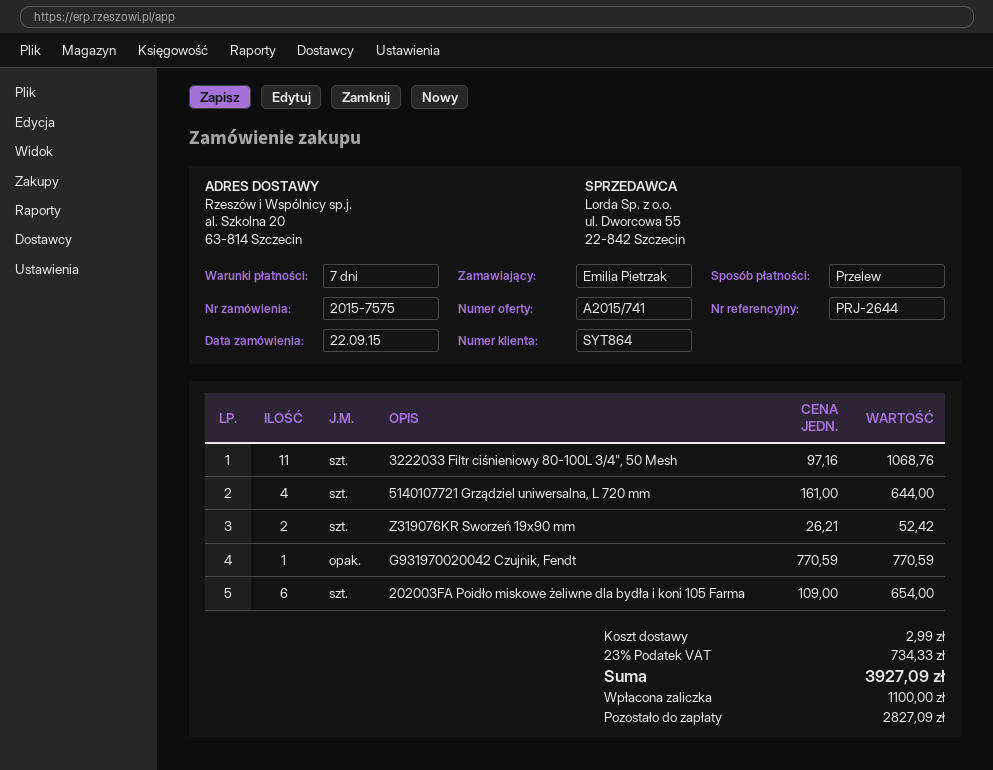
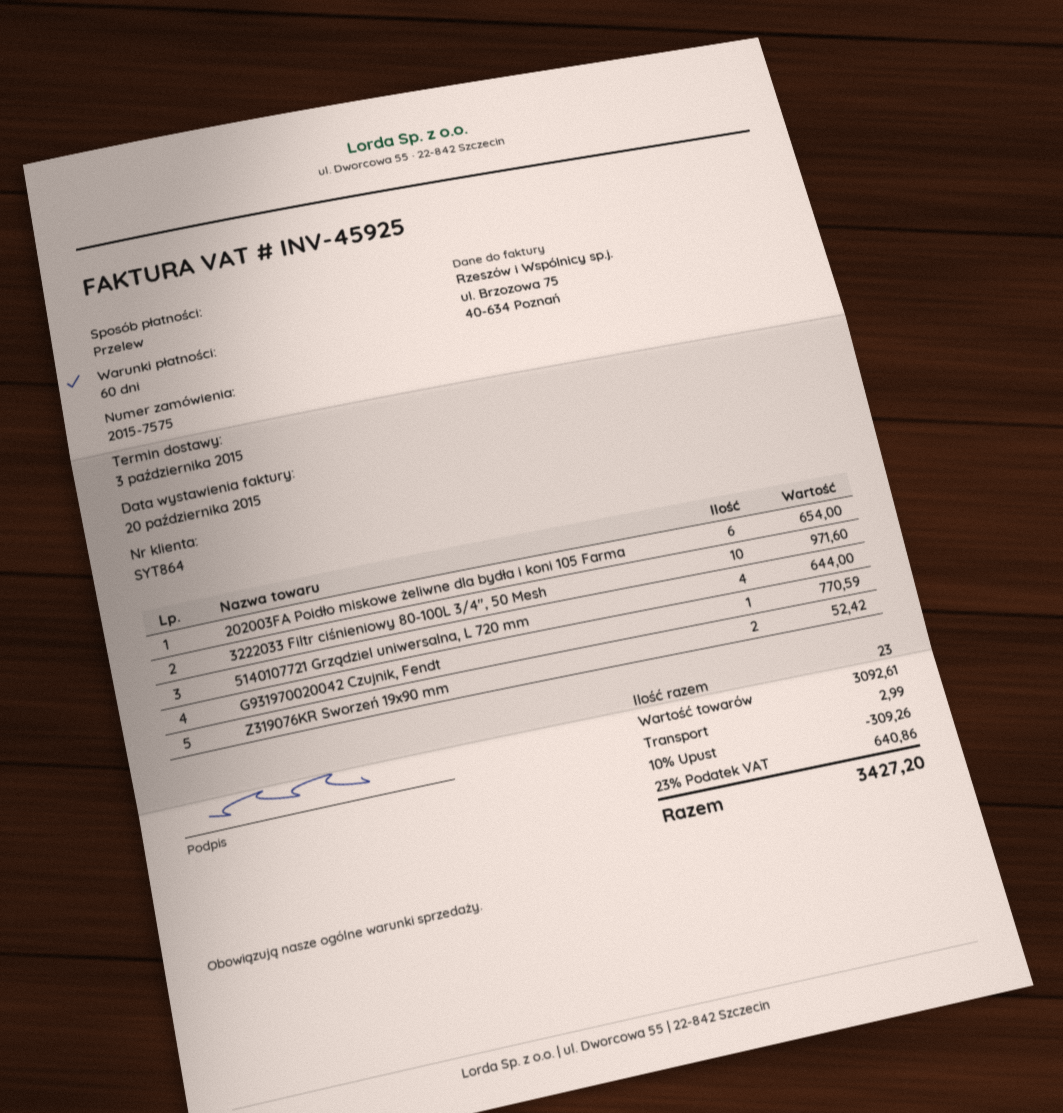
payment terms: 7 days -> 60 days
3222033 Filtr ciśnieniowy 80-100L 3/4", 50 Mesh: 11 for 1068.76 -> 10 for 971.60
discount: none -> 10% = 309.26
tax: 23% = 734.33 -> 23% = 640.86
total: 3927.09 -> 3427.20

